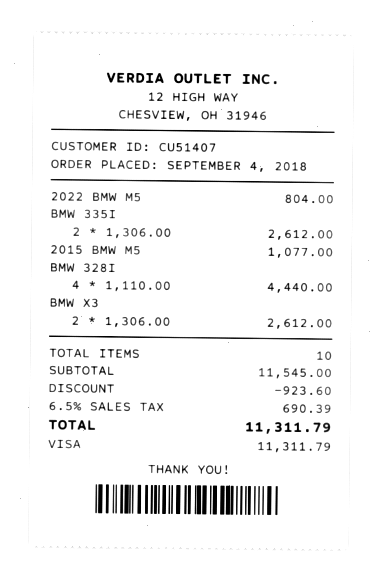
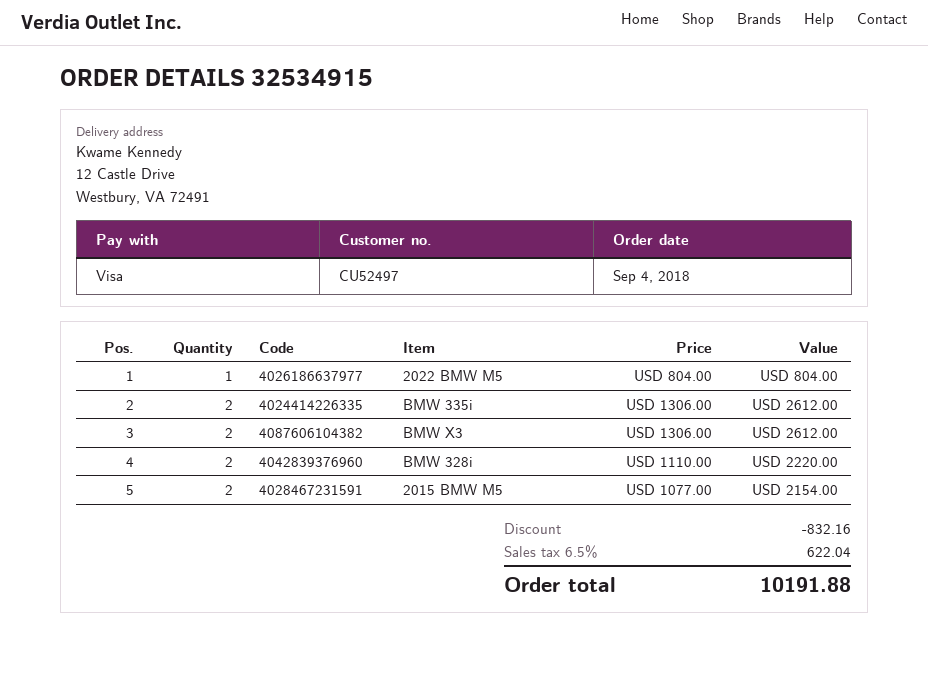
customer number: CU51407 -> CU52497
2015 BMW M5: 1 x 1077.00 = 1077.00 -> 2 x 1077.00 = 2154.00
BMW 328I: 4 x 1110.00 = 4440.00 -> 2 x 1110.00 = 2220.00
discount: 923.60 -> 832.16
tax: 6.5% = 690.39 -> 6.5% = 622.04
total: 11311.79 -> 10191.88

